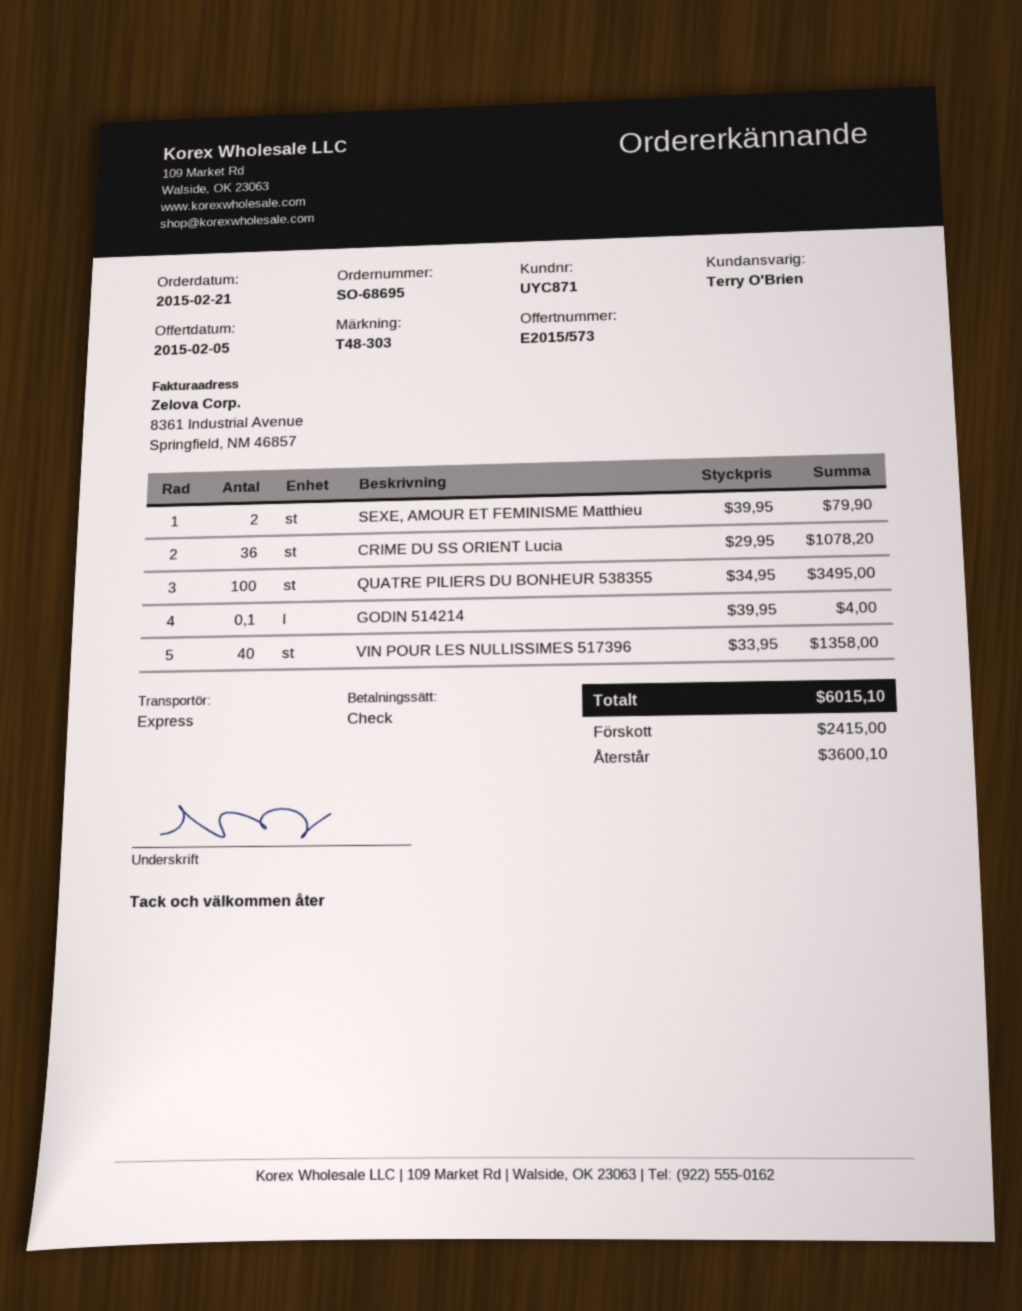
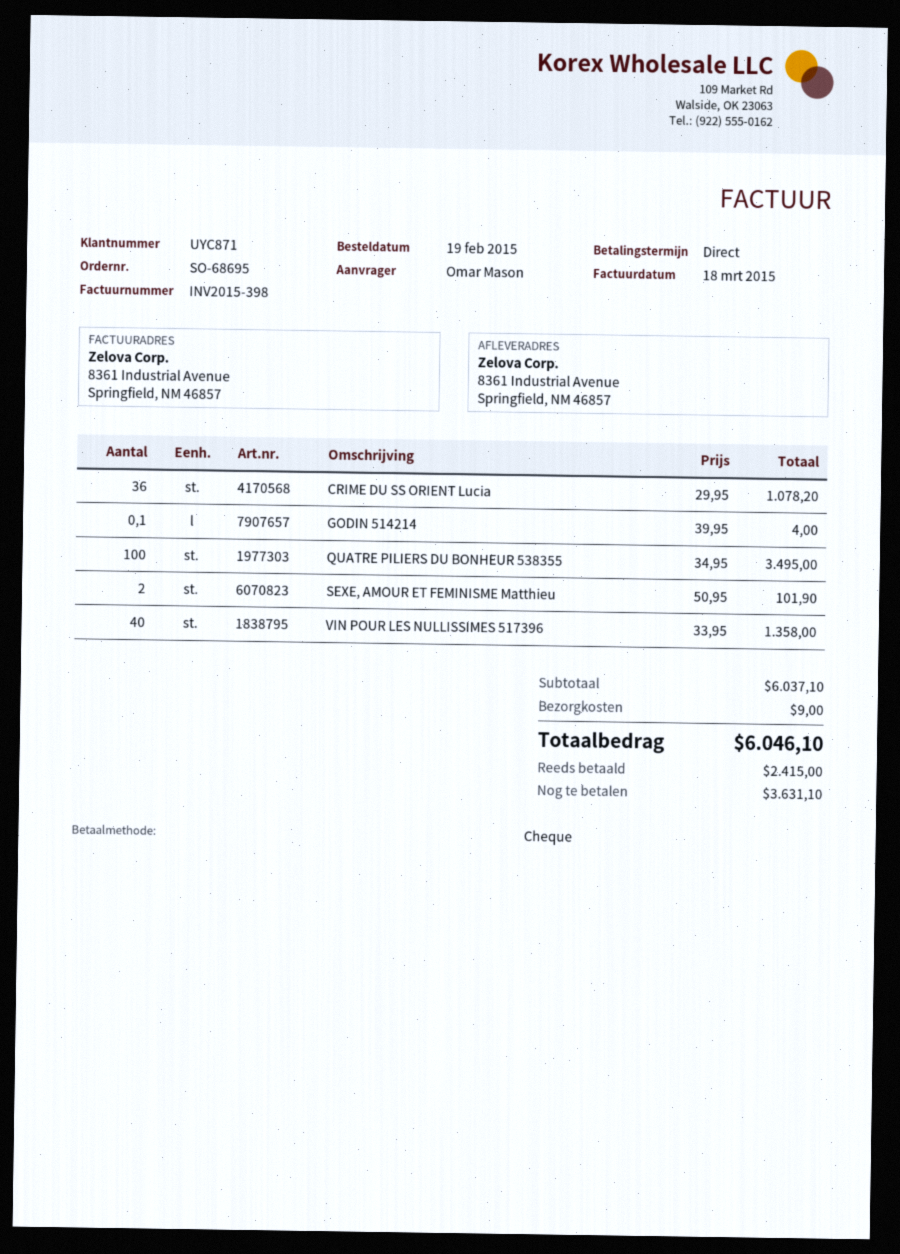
order date: 2015-02-21 -> 2015-02-19
SEXE, AMOUR ET FEMINISME Matthieu: 2 x 39.95 = 79.90 -> 2 x 50.95 = 101.90
shipping: none -> 9.00
total: 6015.10 -> 6046.10
balance: 3600.10 -> 3631.10

